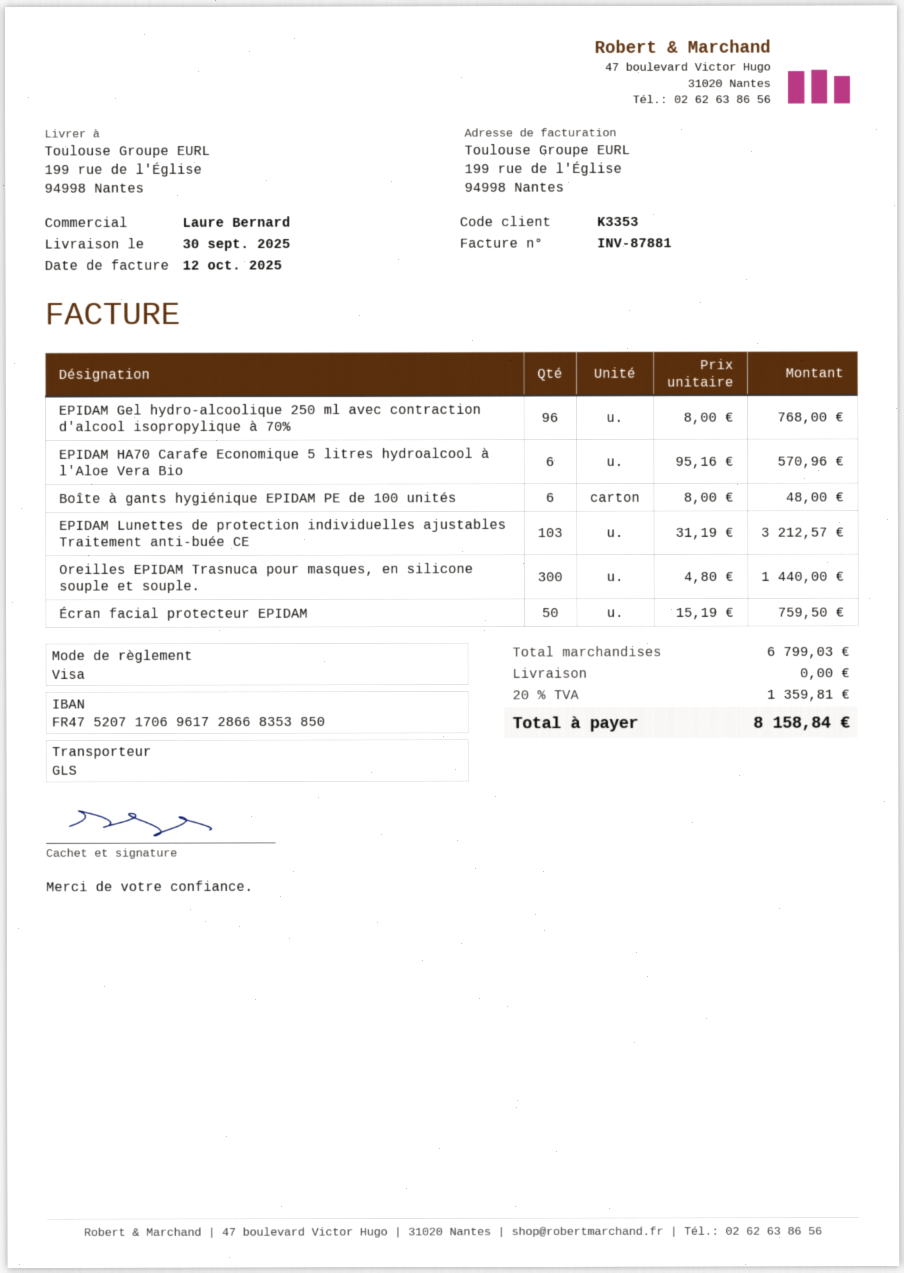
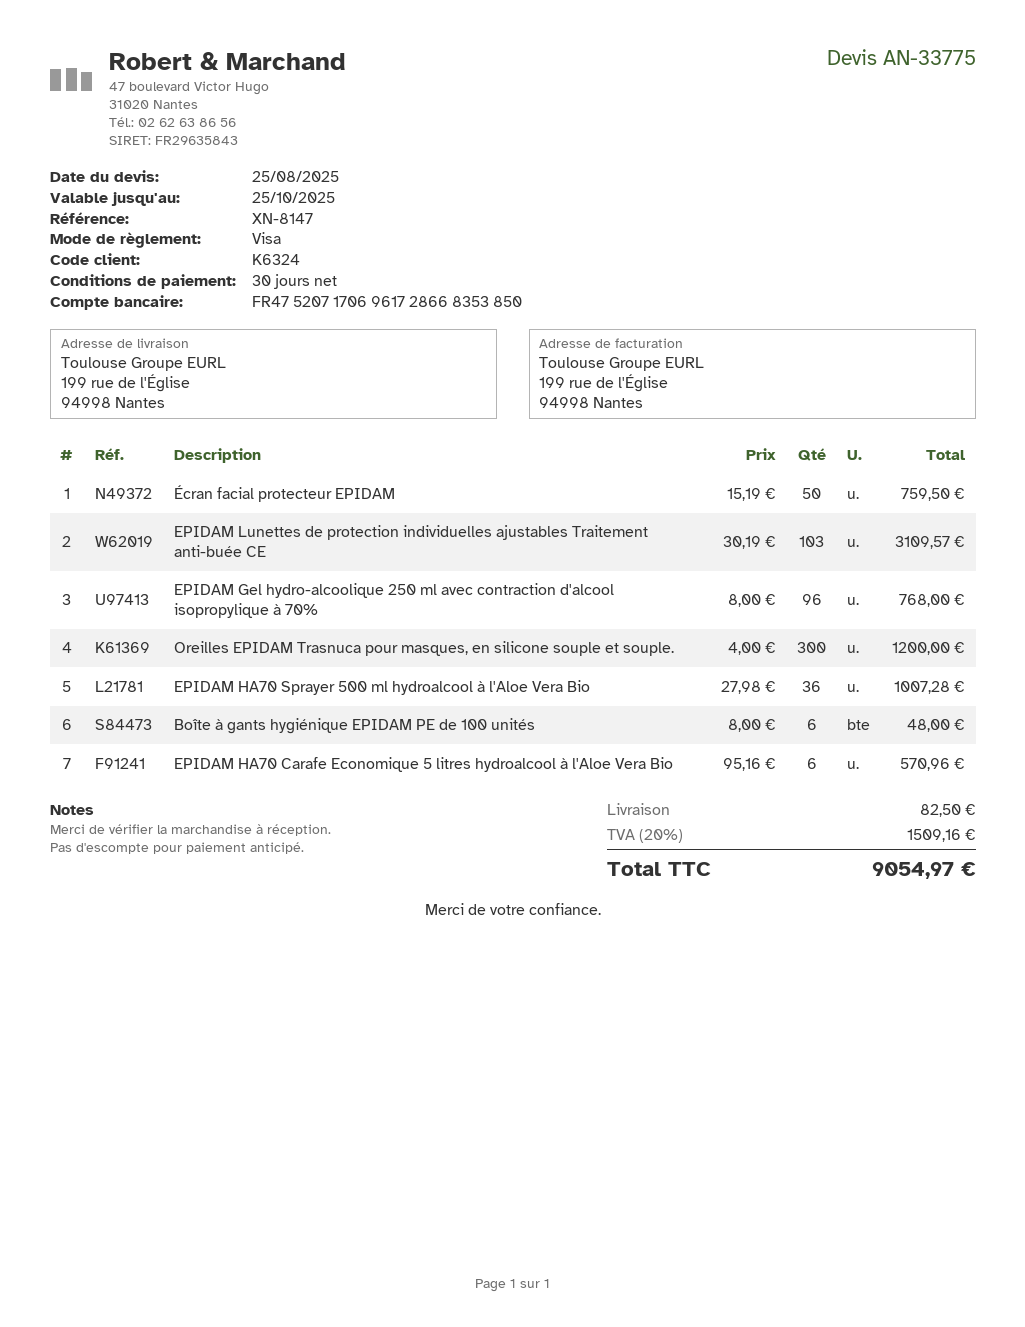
customer number: K3353 -> K6324
EPIDAM Lunettes de protection individuelles ajustables Traitement anti-buée CE: 103 x 31.19 = 3212.57 -> 103 x 30.19 = 3109.57
Oreilles EPIDAM Trasnuca pour masques, en silicone souple et souple.: 300 x 4.80 = 1440.00 -> 300 x 4.00 = 1200.00
EPIDAM HA70 Sprayer 500 ml hydroalcool à l'Aloe Vera Bio: none -> 36 x 27.98 = 1007.28
shipping: 0.00 -> 82.50
tax: 20% = 1359.81 -> 20% = 1509.16
total: 8158.84 -> 9054.97

